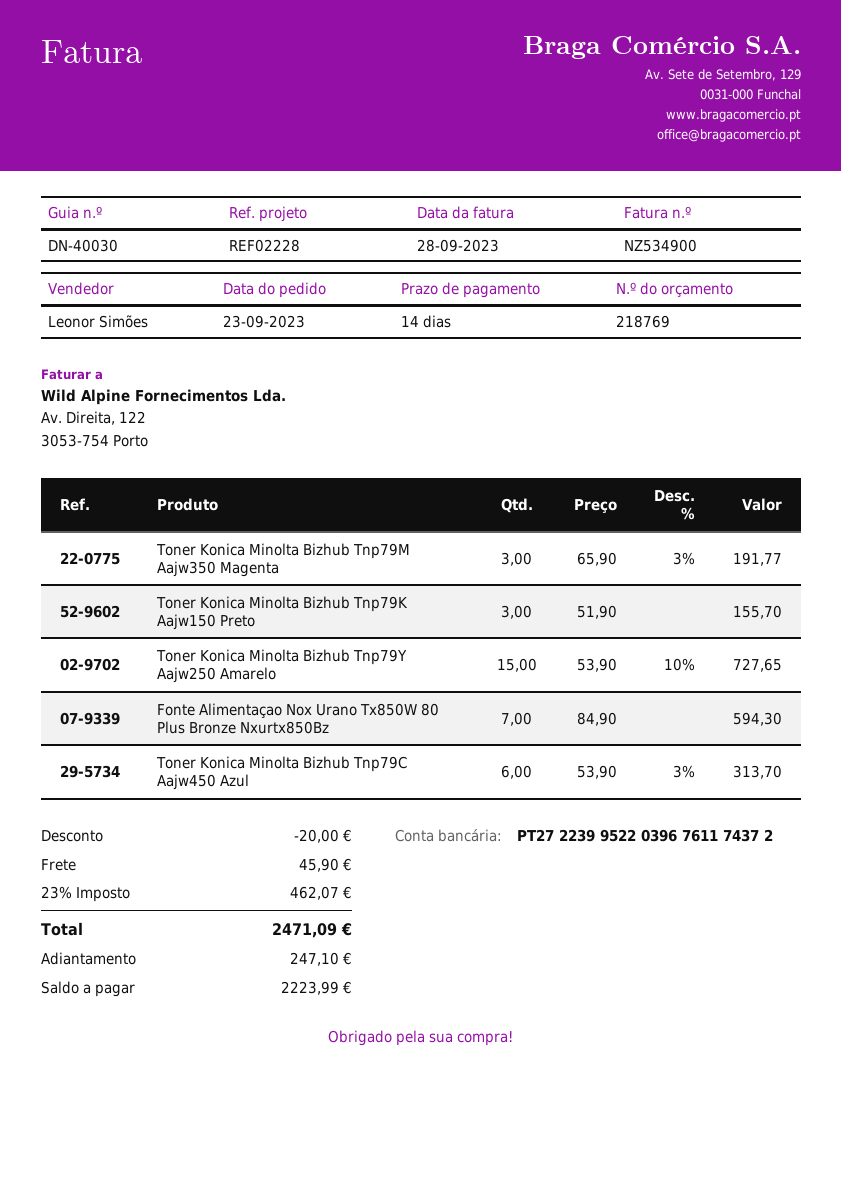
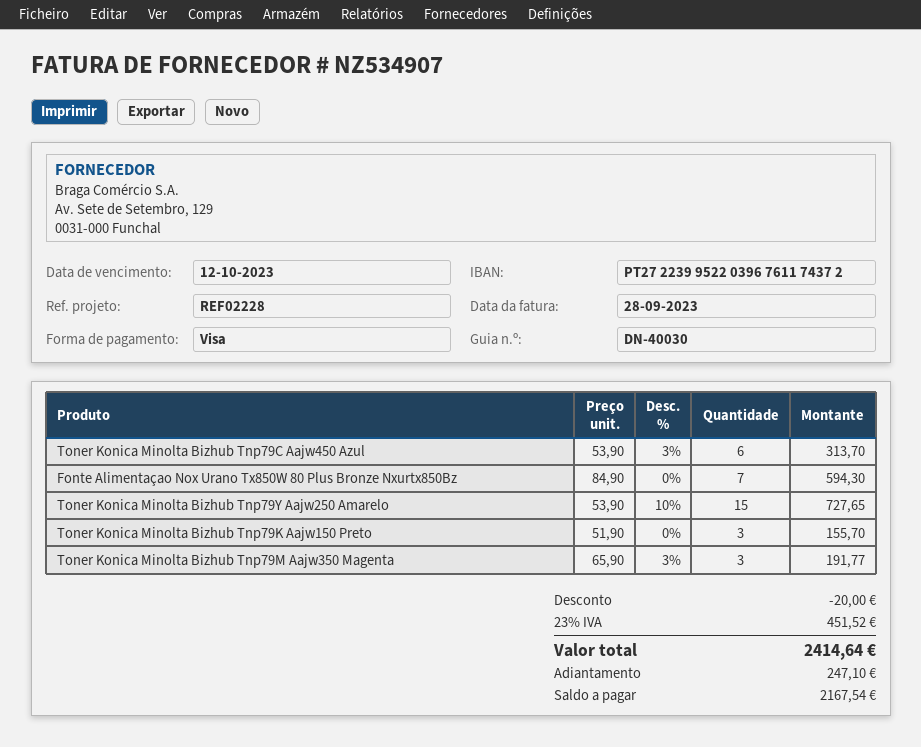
invoice number: NZ534900 -> NZ534907
shipping: 45.90 -> none
tax: 23% = 462.07 -> 23% = 451.52
total: 2471.09 -> 2414.64
balance: 2223.99 -> 2167.54

